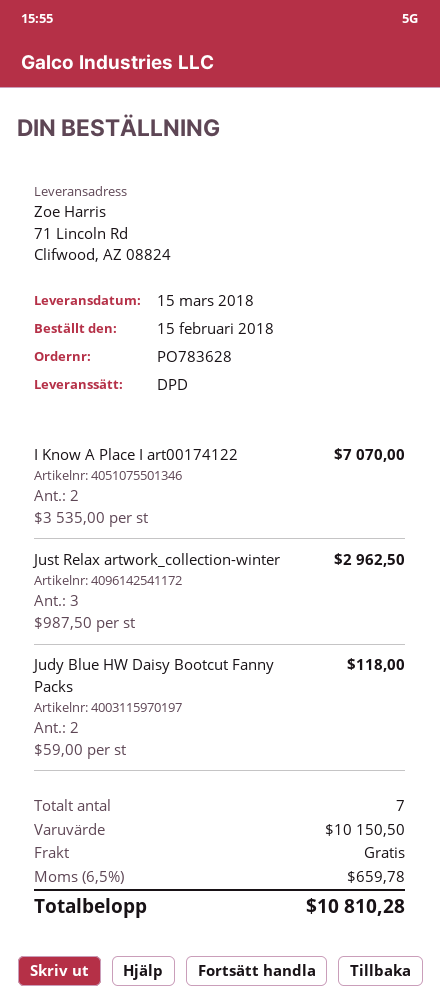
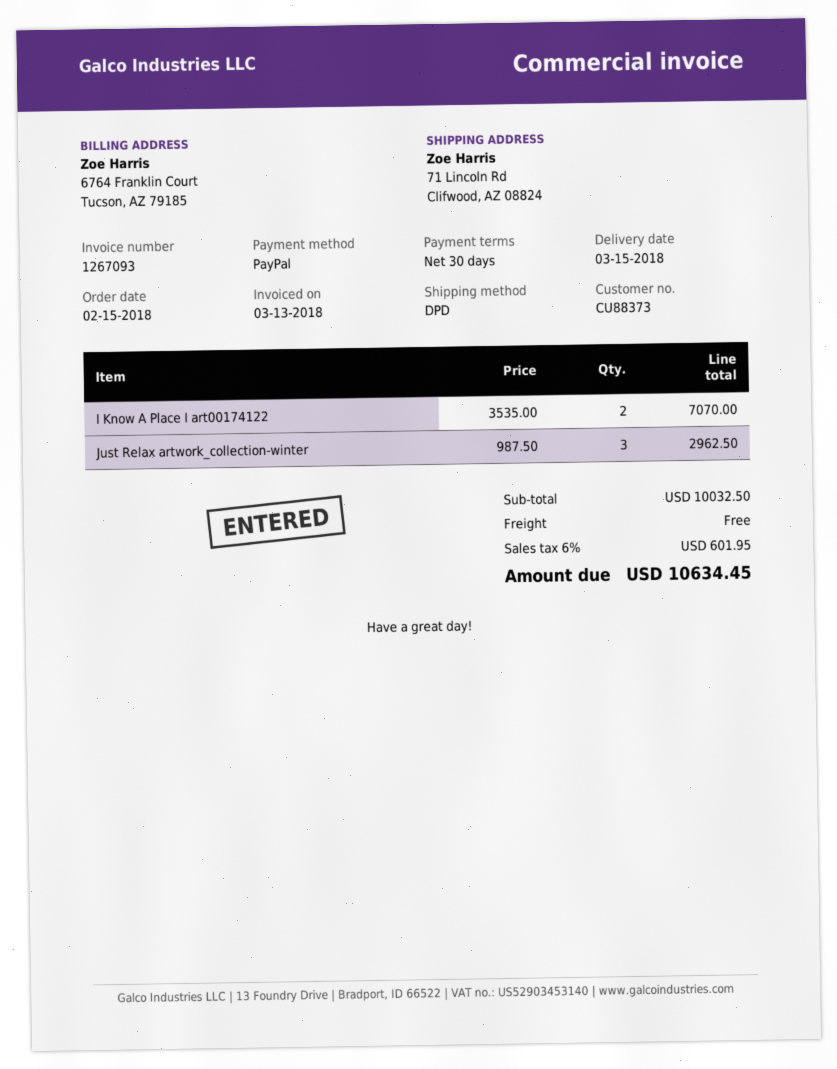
Judy Blue HW Daisy Bootcut Fanny Packs: 2 x 59.00 = 118.00 -> none
subtotal: 10150.50 -> 10032.50
tax: 6.5% = 659.78 -> 6% = 601.95
total: 10810.28 -> 10634.45

